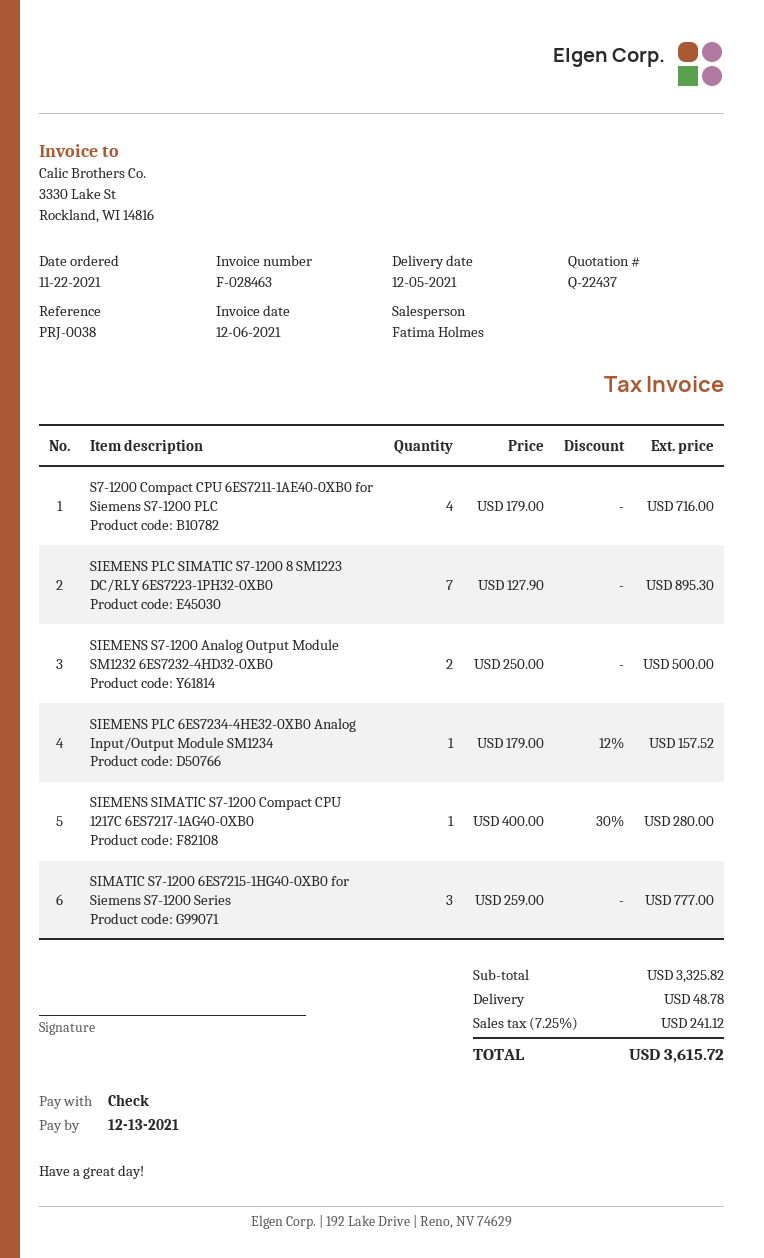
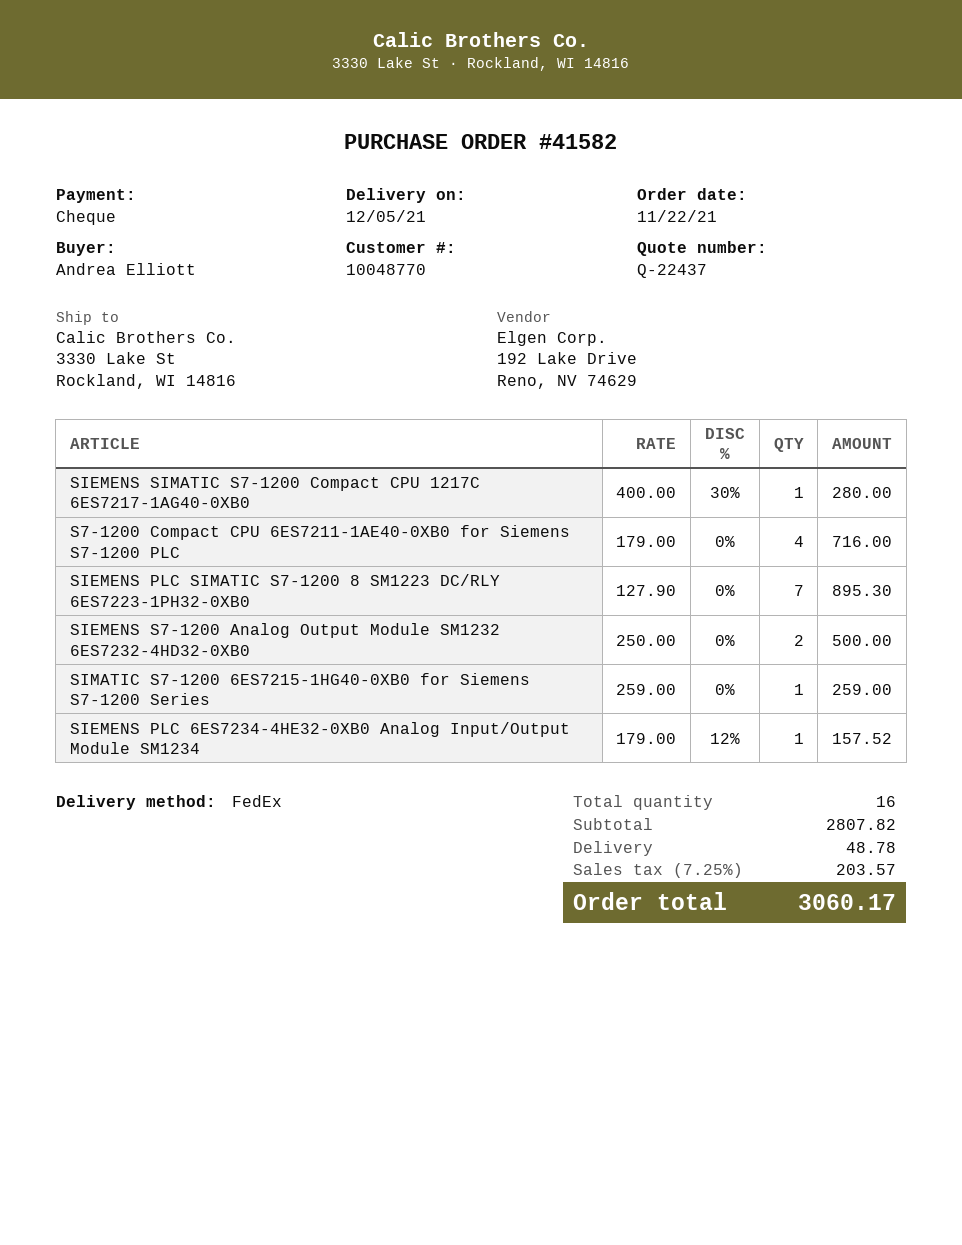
SIMATIC S7-1200 6ES7215-1HG40-0XB0 for Siemens S7-1200 Series: 3 x 259.00 = 777.00 -> 1 x 259.00 = 259.00
subtotal: 3325.82 -> 2807.82
tax: 7.25% = 241.12 -> 7.25% = 203.57
total: 3615.72 -> 3060.17

